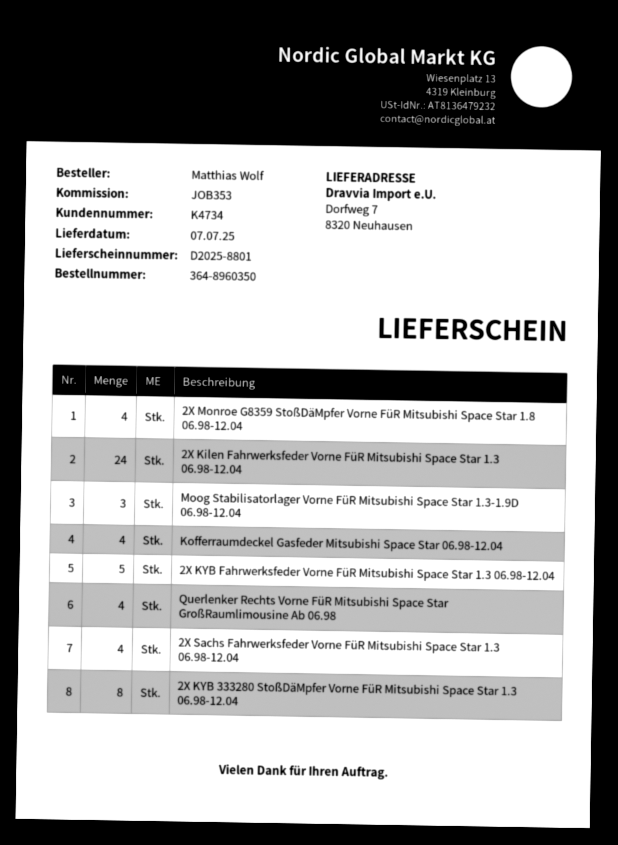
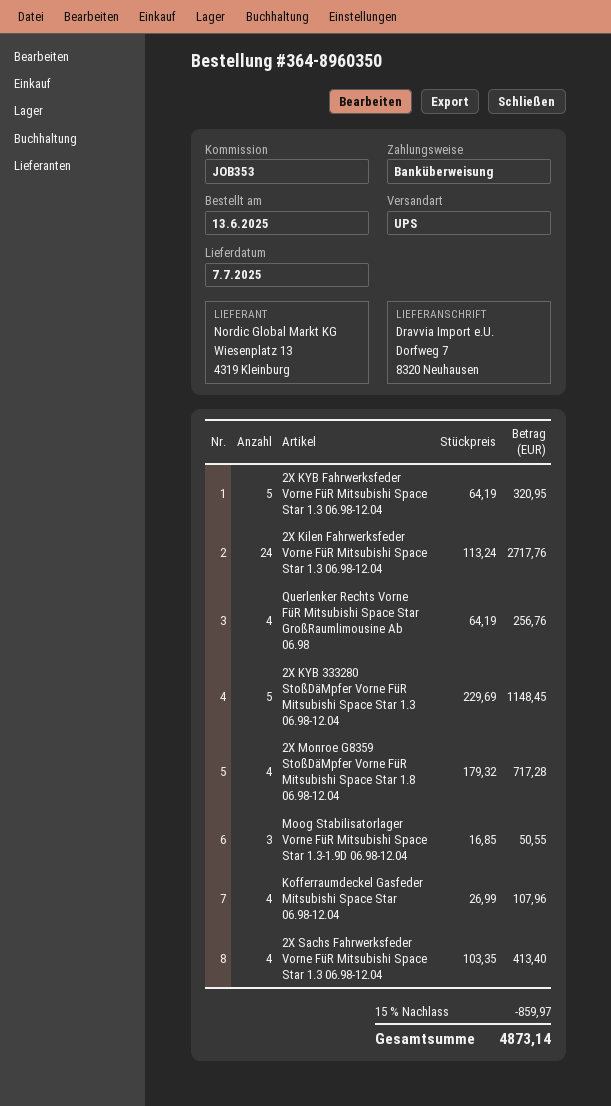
2X KYB 333280 StoßDäMpfer Vorne FüR Mitsubishi Space Star 1.3 06.98-12.04: 8 -> 5

